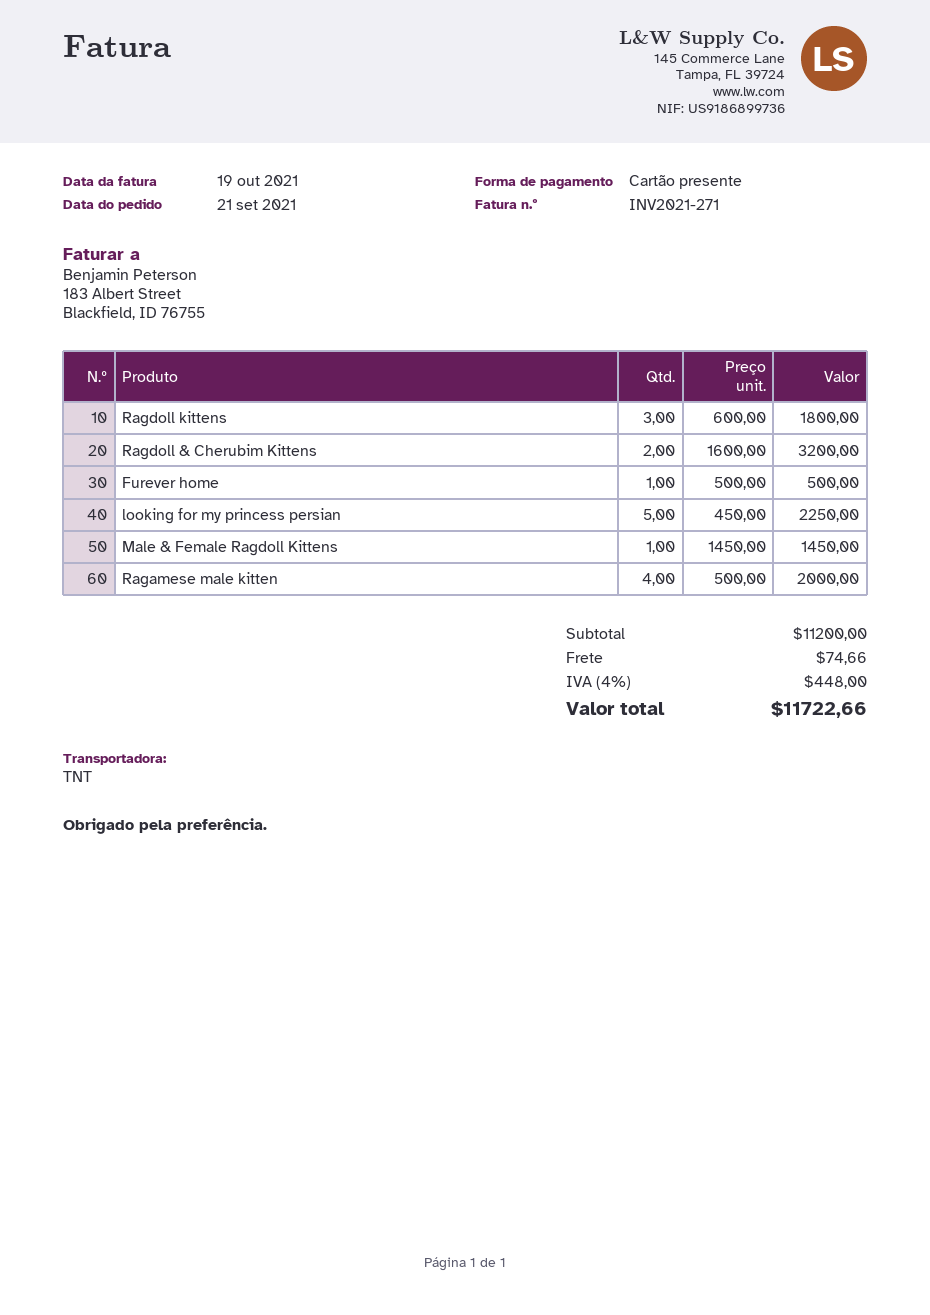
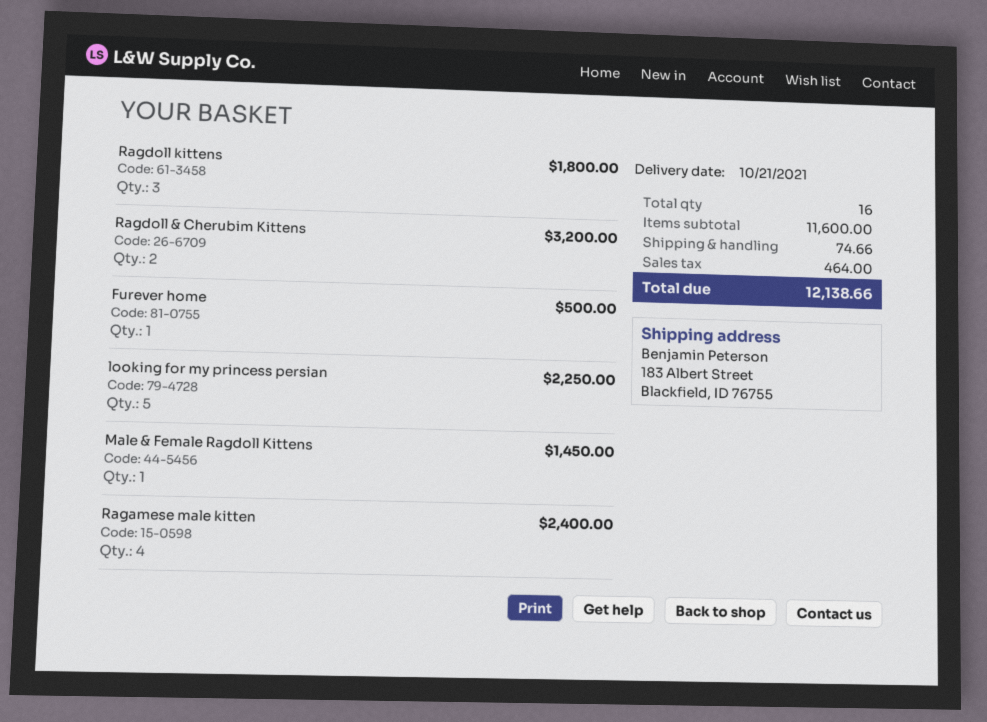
Ragamese male kitten: 4 for 2000.00 -> 4 for 2400.00
subtotal: 11200.00 -> 11600.00
tax: 448.00 -> 464.00
total: 11722.66 -> 12138.66

